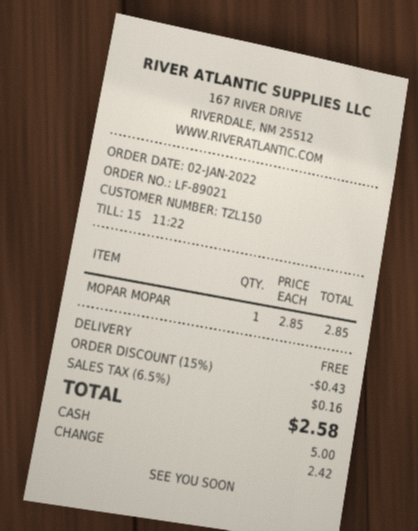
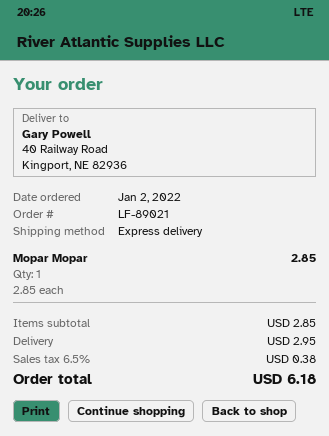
discount: 15% = 0.43 -> none
shipping: 0.00 -> 2.95
tax: 6.5% = 0.16 -> 6.5% = 0.38
total: 2.58 -> 6.18

